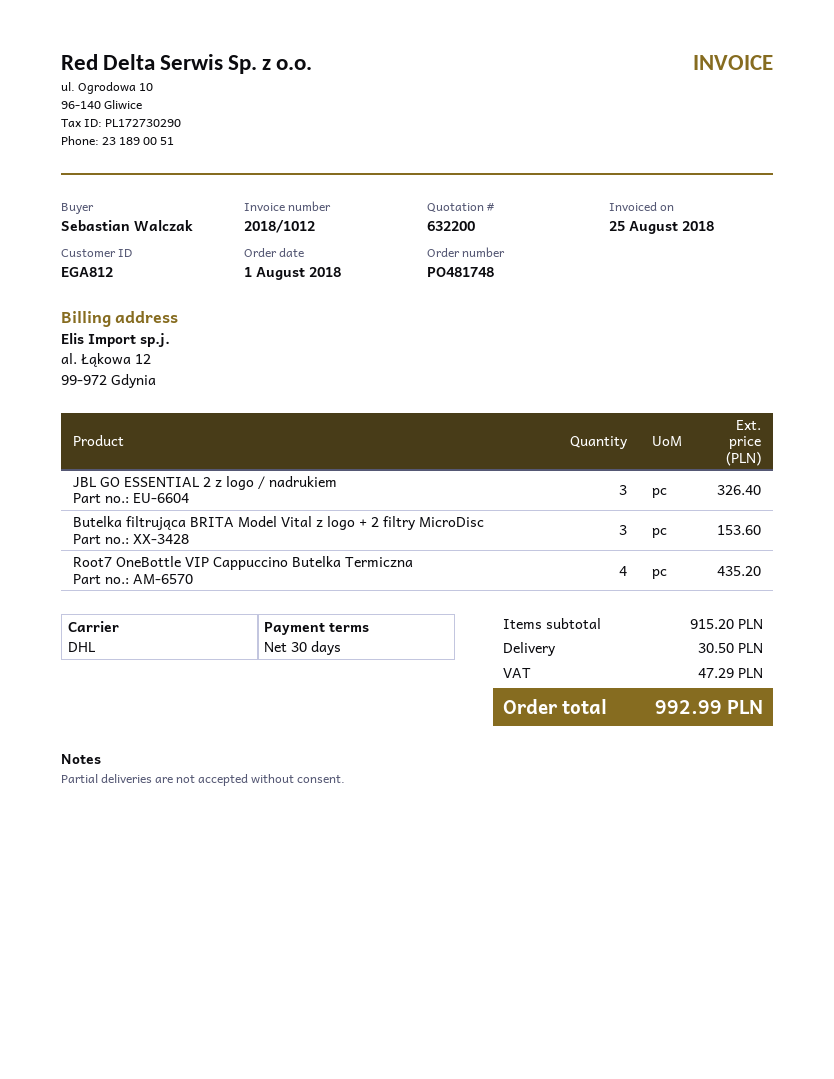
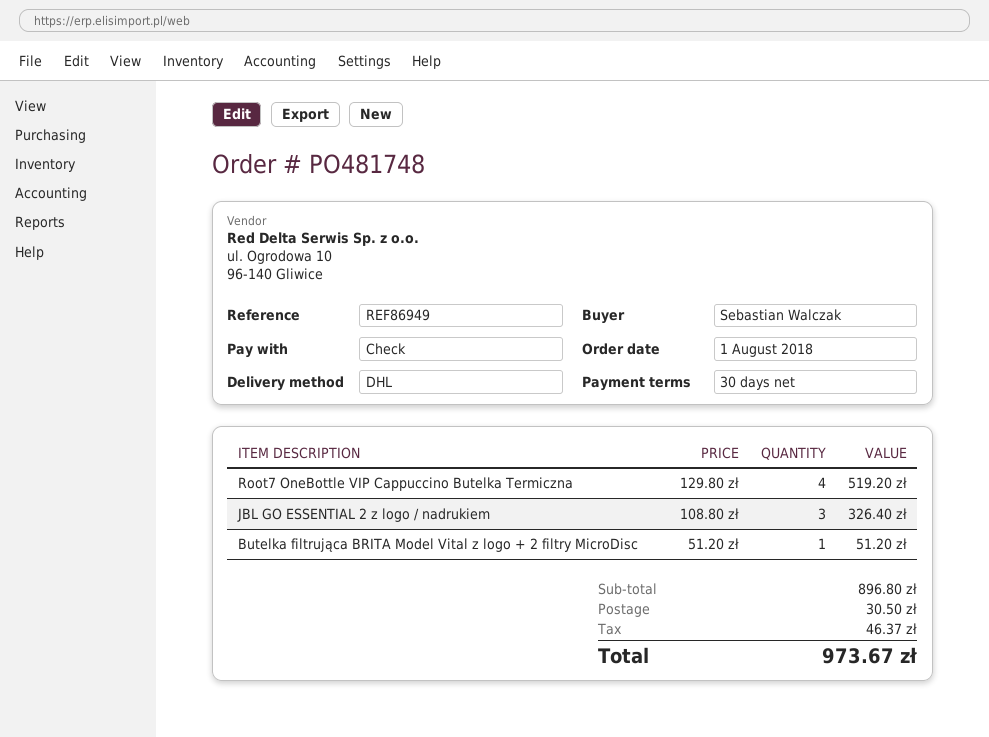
Butelka filtrująca BRITA Model Vital z logo + 2 filtry MicroDisc: 3 for 153.60 -> 1 for 51.20
Root7 OneBottle VIP Cappuccino Butelka Termiczna: 4 for 435.20 -> 4 for 519.20
subtotal: 915.20 -> 896.80
tax: 47.29 -> 46.37
total: 992.99 -> 973.67

